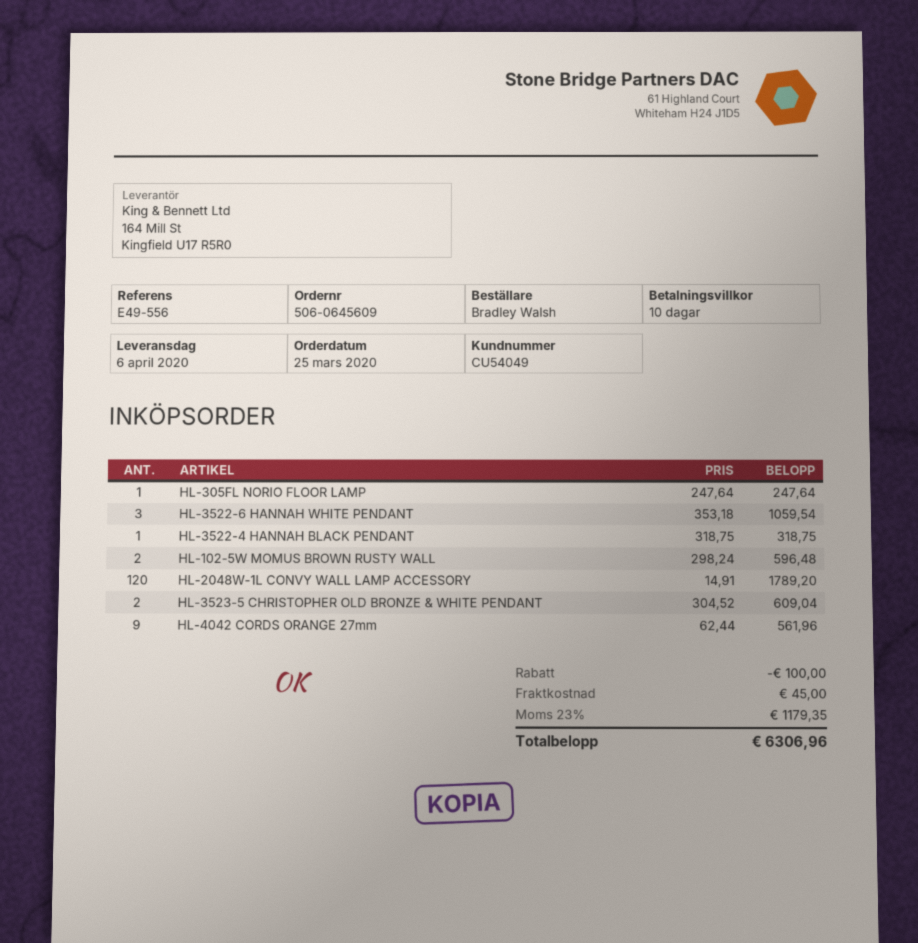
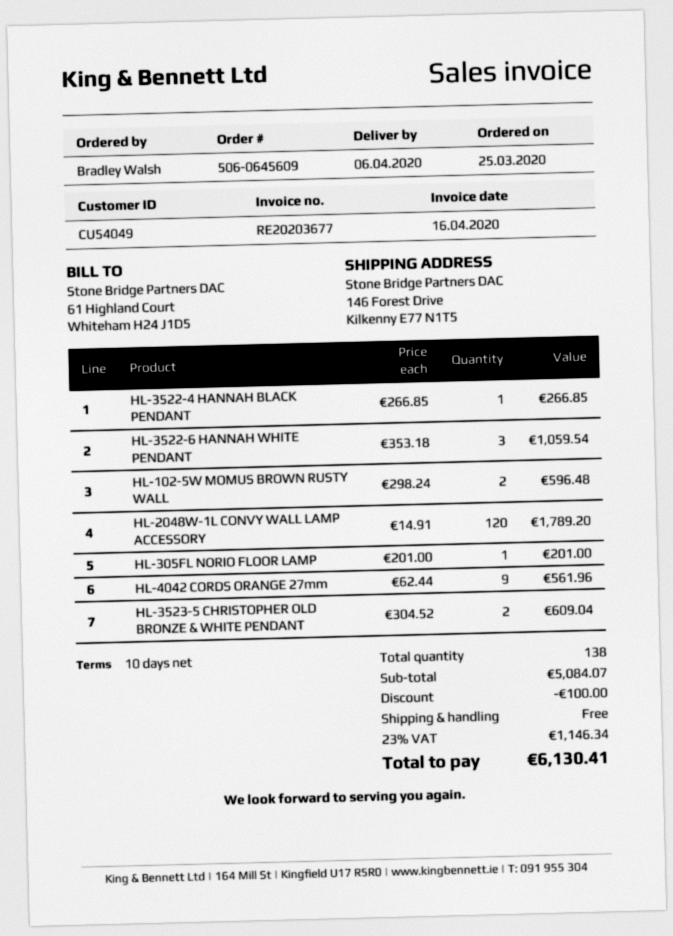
HL-305FL NORIO FLOOR LAMP: 1 x 247.64 = 247.64 -> 1 x 201.00 = 201.00
HL-3522-4 HANNAH BLACK PENDANT: 1 x 318.75 = 318.75 -> 1 x 266.85 = 266.85
shipping: 45.00 -> 0.00
tax: 23% = 1179.35 -> 23% = 1146.34
total: 6306.96 -> 6130.41

